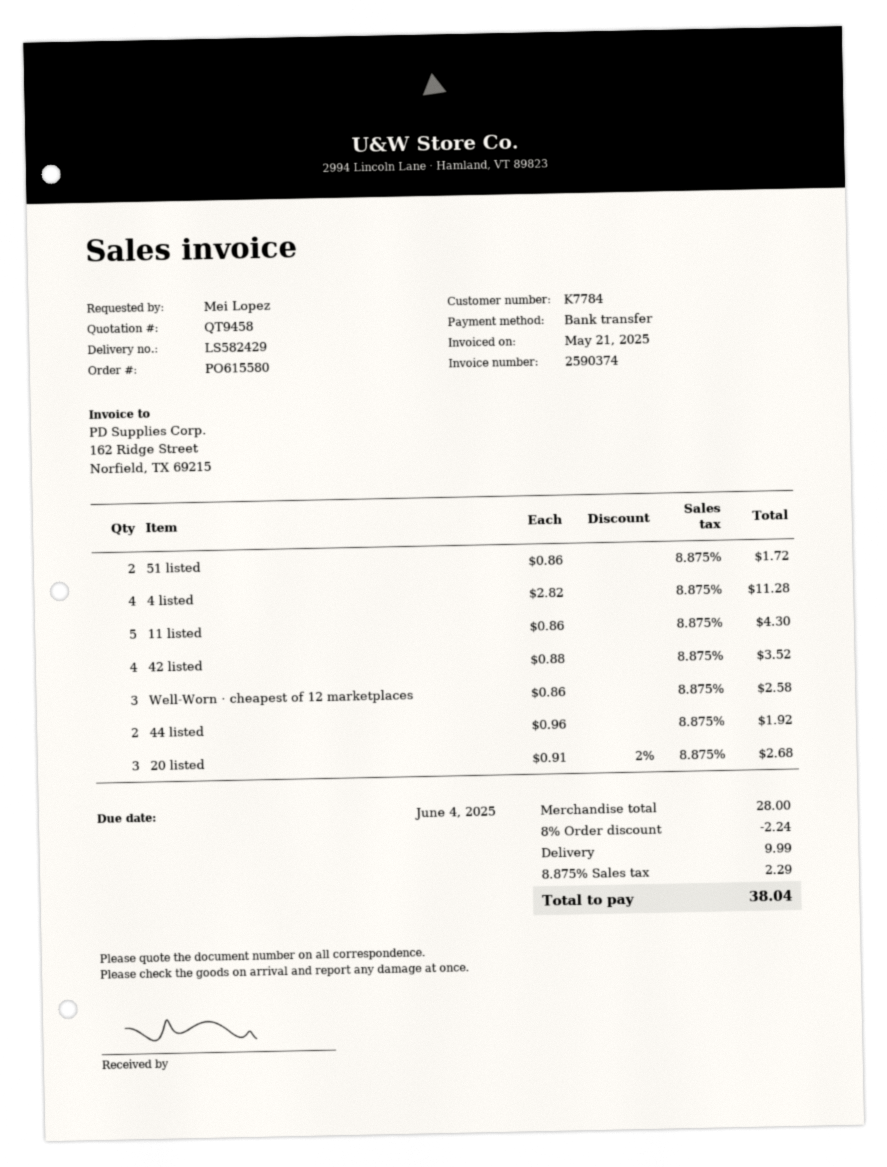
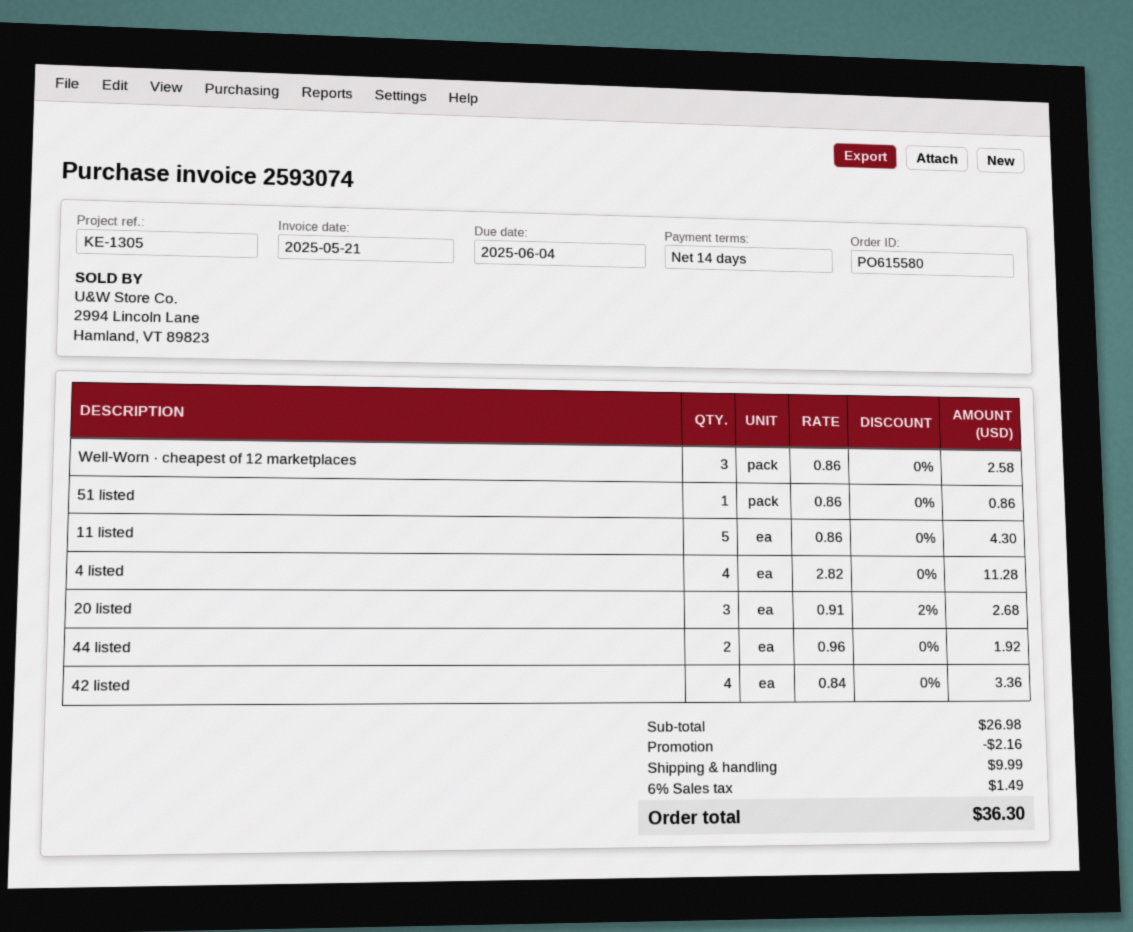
invoice number: 2590374 -> 2593074
51 listed: 2 x 0.86 = 1.72 -> 1 x 0.86 = 0.86
42 listed: 4 x 0.88 = 3.52 -> 4 x 0.84 = 3.36
subtotal: 28.00 -> 26.98
discount: 2.24 -> 2.16
tax: 8.875% = 2.29 -> 6% = 1.49
total: 38.04 -> 36.30

